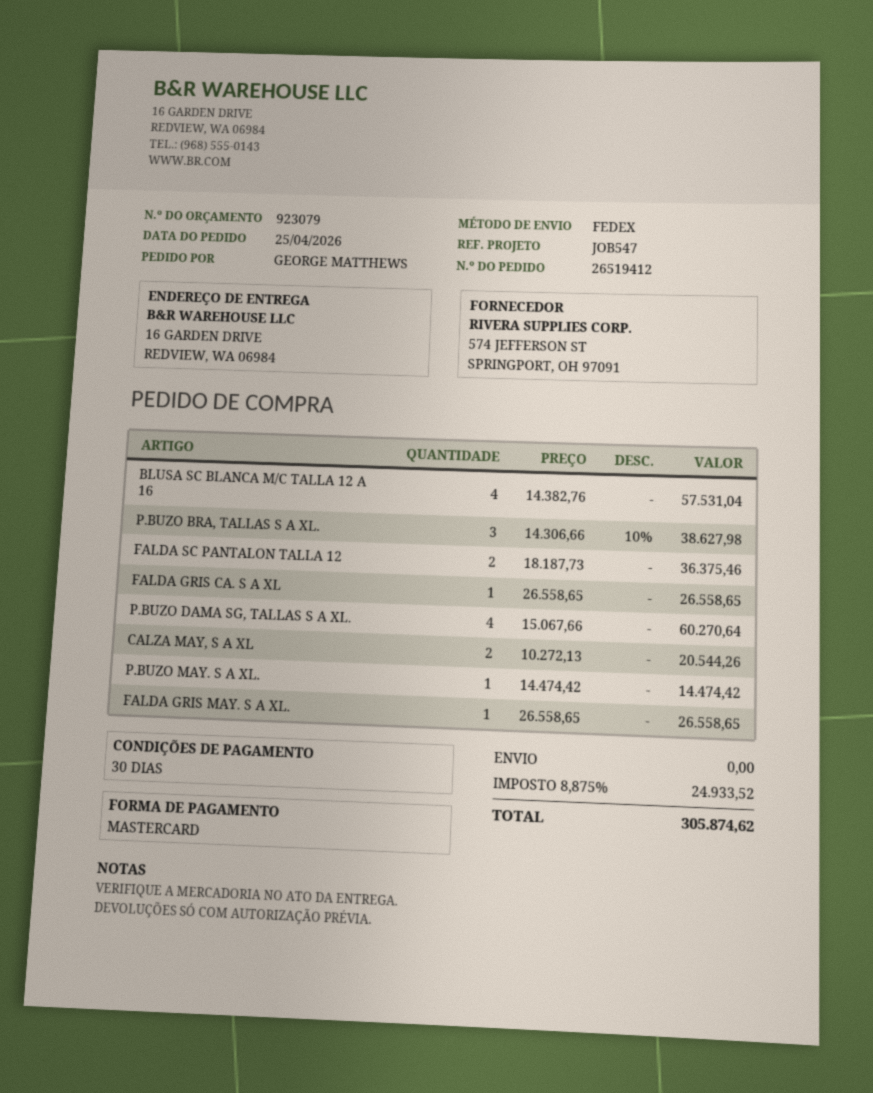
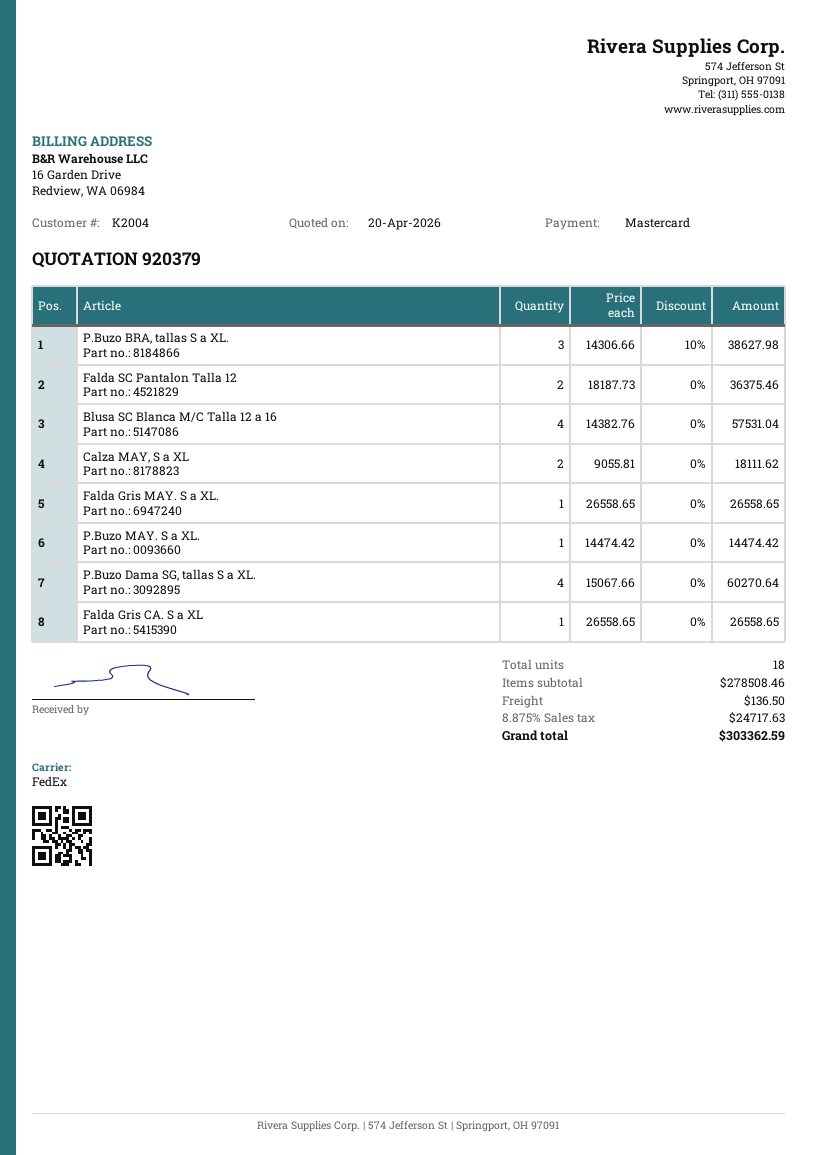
quote number: 923079 -> 920379
CALZA MAY, S A XL: 2 x 10272.13 = 20544.26 -> 2 x 9055.81 = 18111.62
shipping: 0.00 -> 136.50
tax: 8.875% = 24933.52 -> 8.875% = 24717.63
total: 305874.62 -> 303362.59

